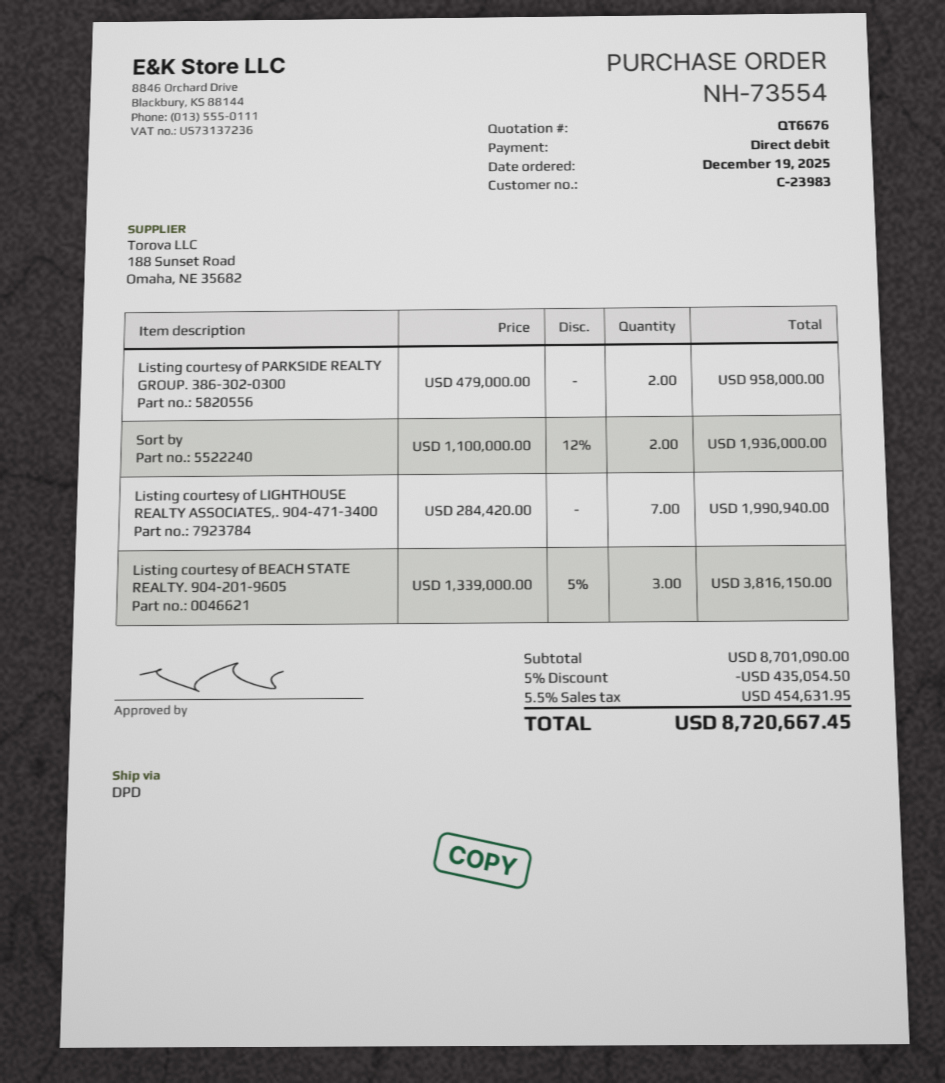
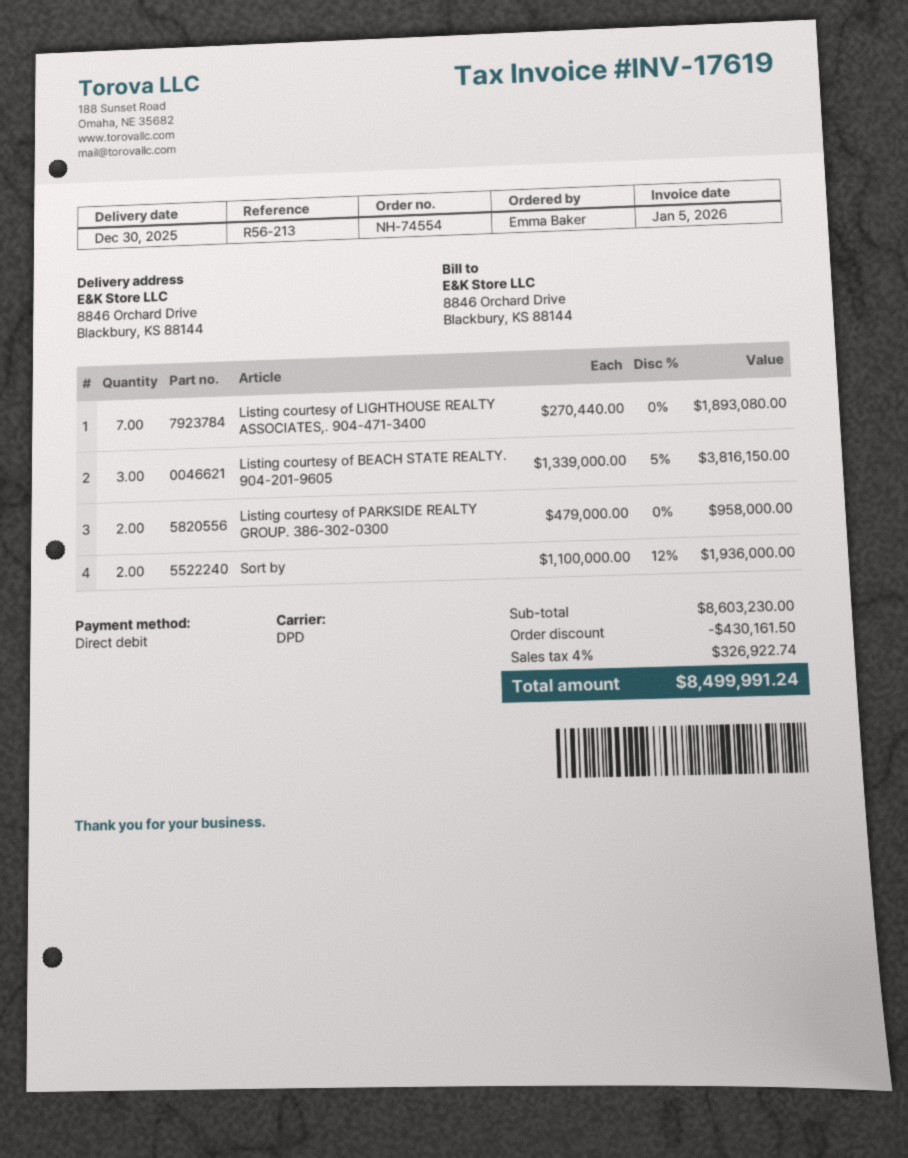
order number: NH-73554 -> NH-74554
Listing courtesy of LIGHTHOUSE REALTY ASSOCIATES,. 904-471-3400: 7 x 284420.00 = 1990940.00 -> 7 x 270440.00 = 1893080.00
subtotal: 8701090.00 -> 8603230.00
discount: 435054.50 -> 430161.50
tax: 5.5% = 454631.95 -> 4% = 326922.74
total: 8720667.45 -> 8499991.24

